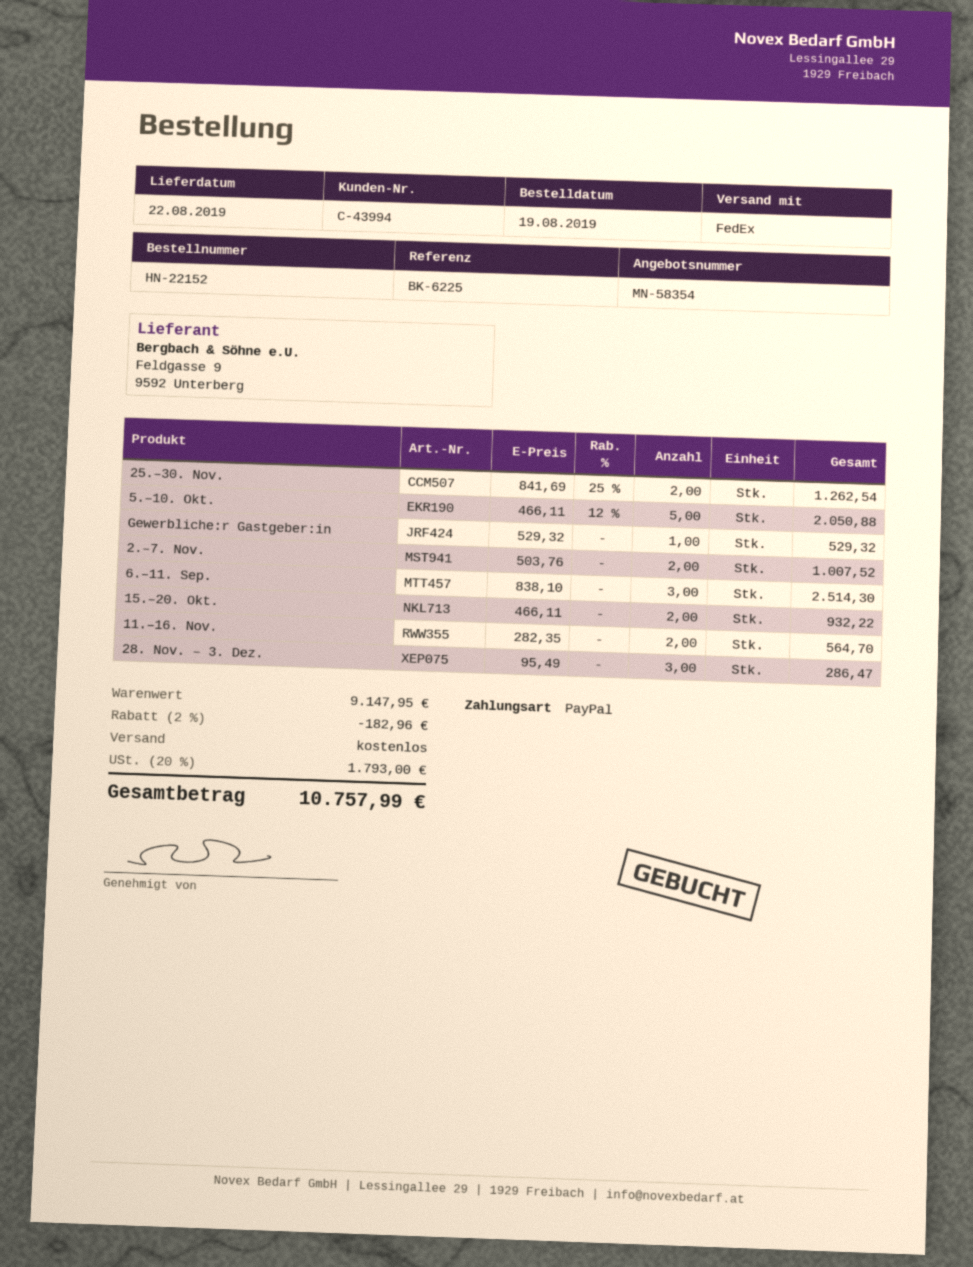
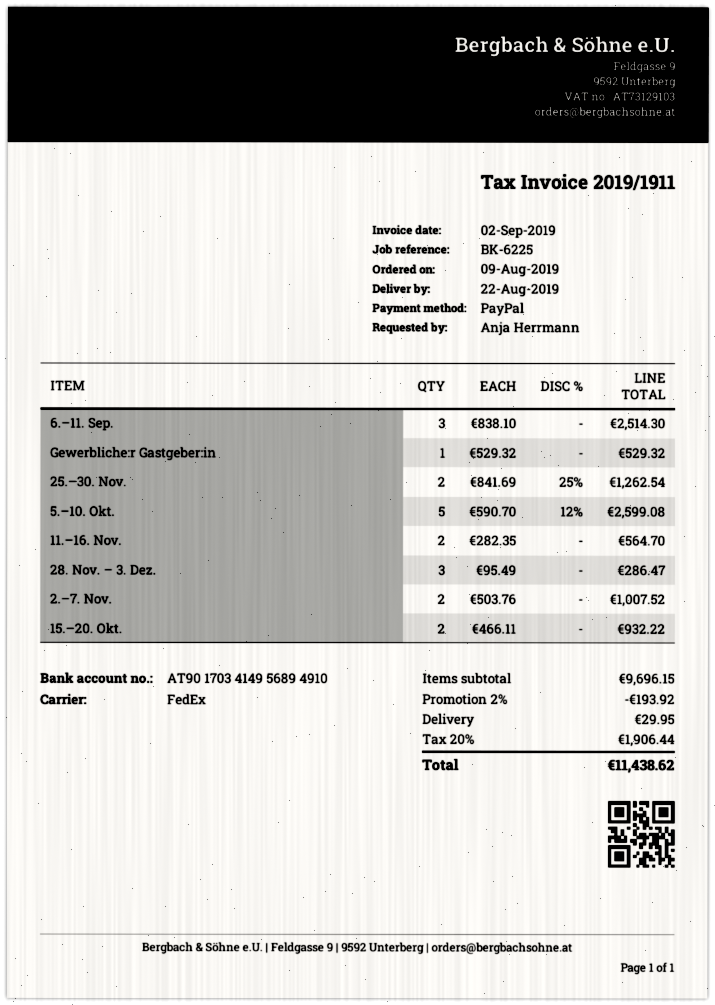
order date: 2019-08-19 -> 2019-08-09
5.–10. Okt.: 5 x 466.11 - 12% = 2050.88 -> 5 x 590.70 - 12% = 2599.08
subtotal: 9147.95 -> 9696.15
discount: 2% = 182.96 -> 2% = 193.92
shipping: 0.00 -> 29.95
tax: 20% = 1793.00 -> 20% = 1906.44
total: 10757.99 -> 11438.62

